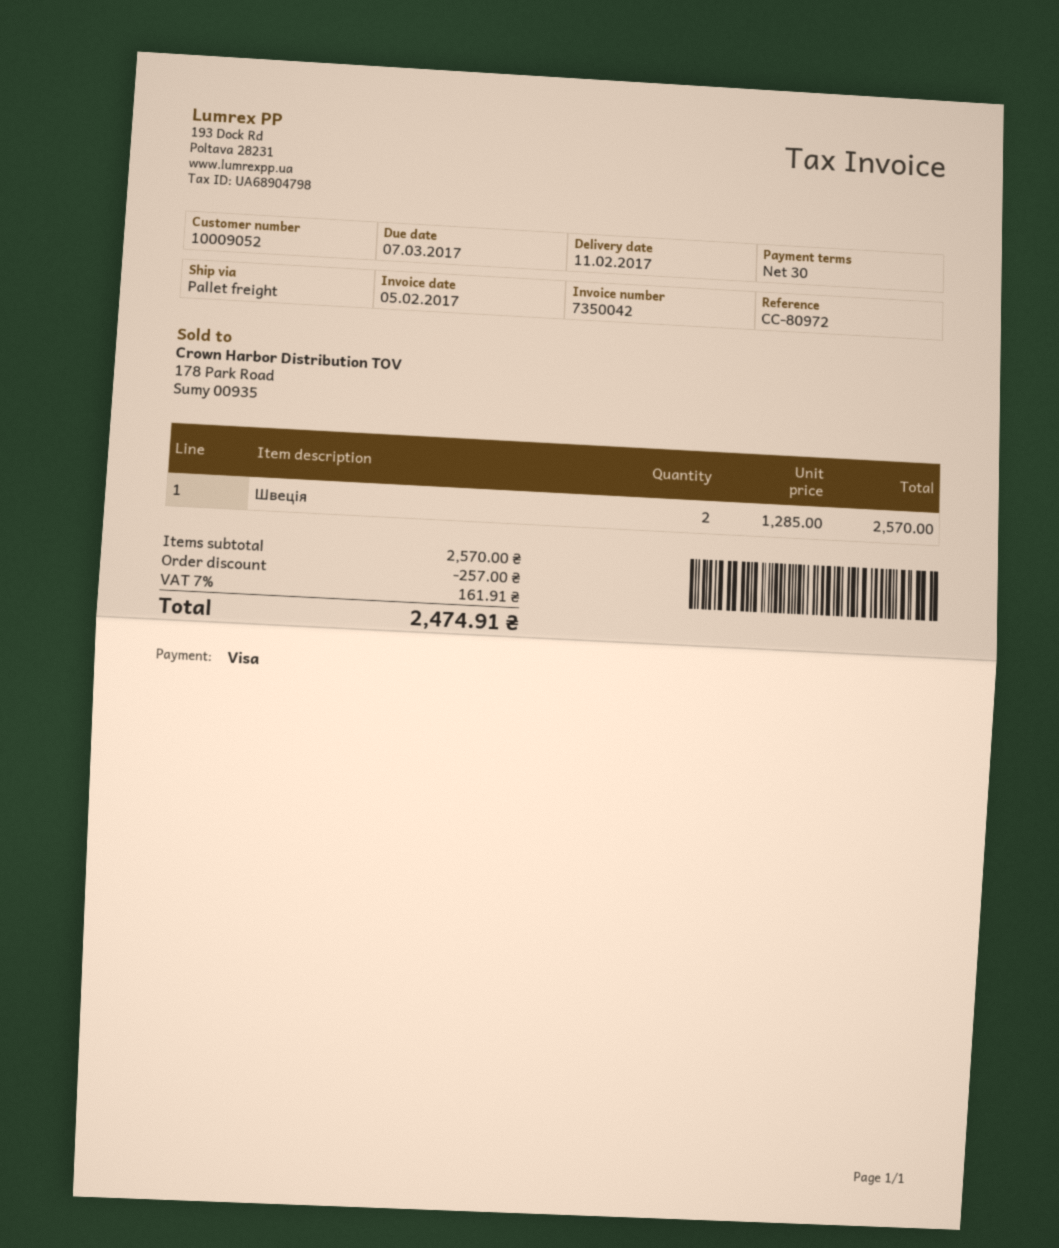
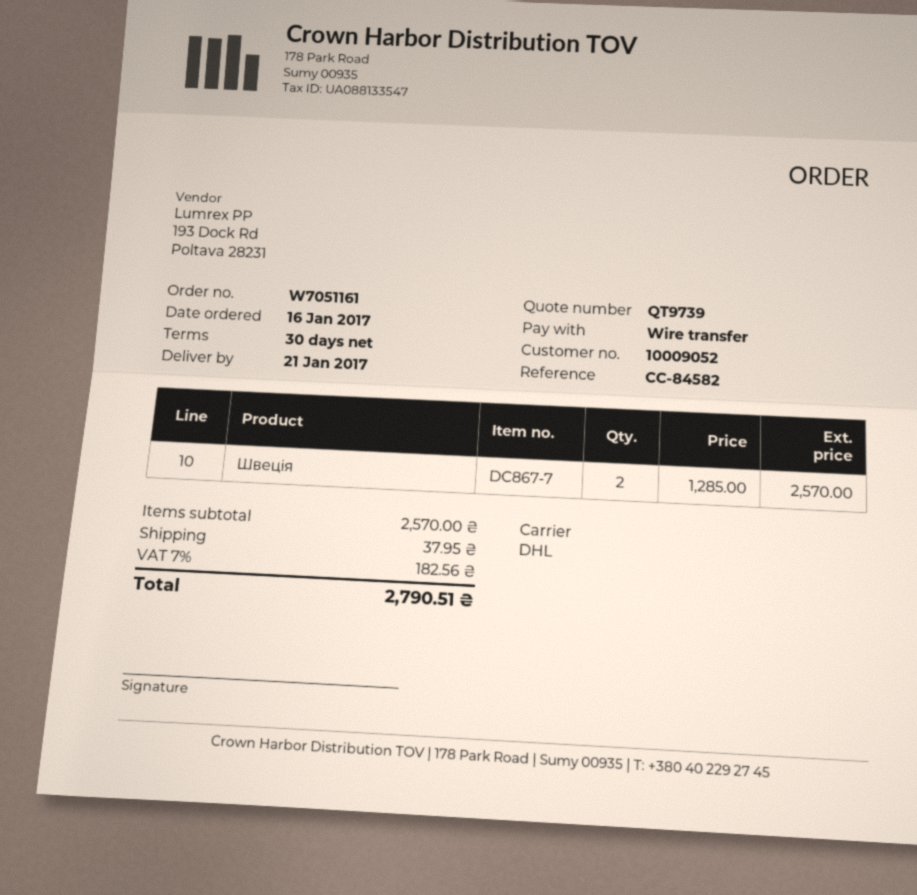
delivery date: 2017-02-11 -> 2017-01-21
reference: CC-80972 -> CC-84582
payment method: Visa -> bank transfer
shipping method: pallet freight -> DHL
discount: 257.00 -> none
shipping: none -> 37.95
tax: 7% = 161.91 -> 7% = 182.56
total: 2474.91 -> 2790.51

